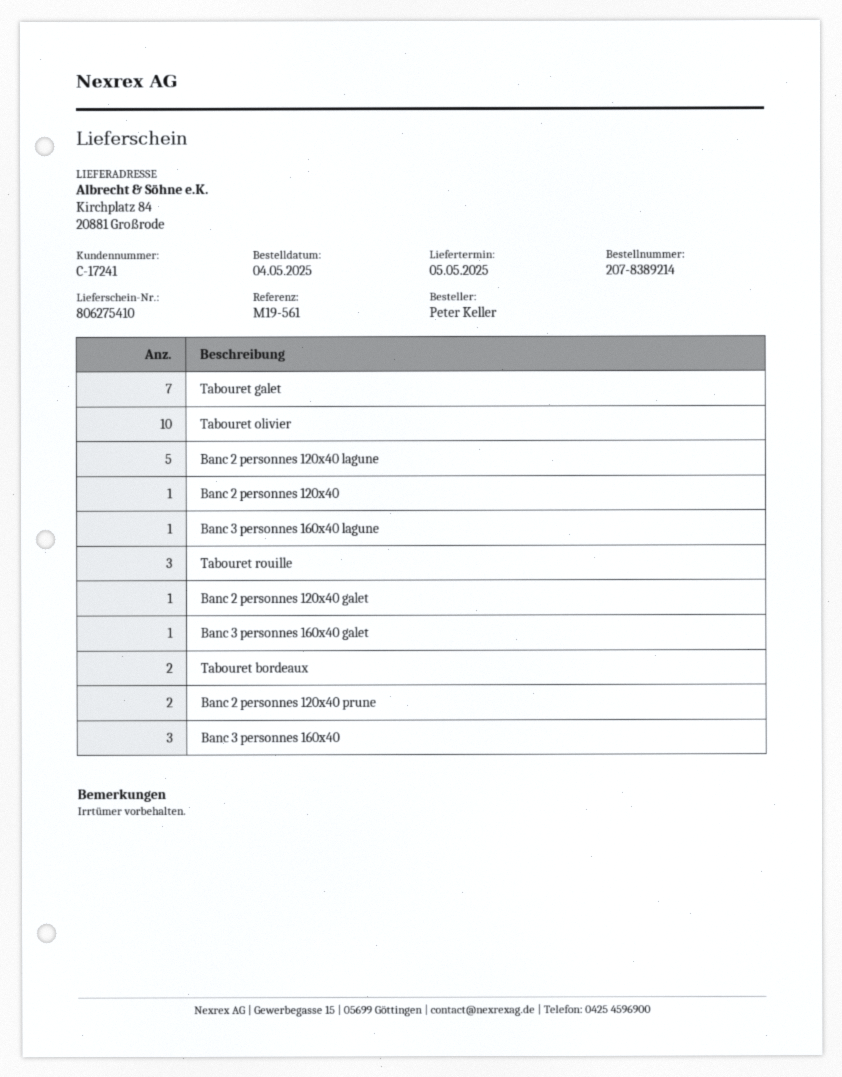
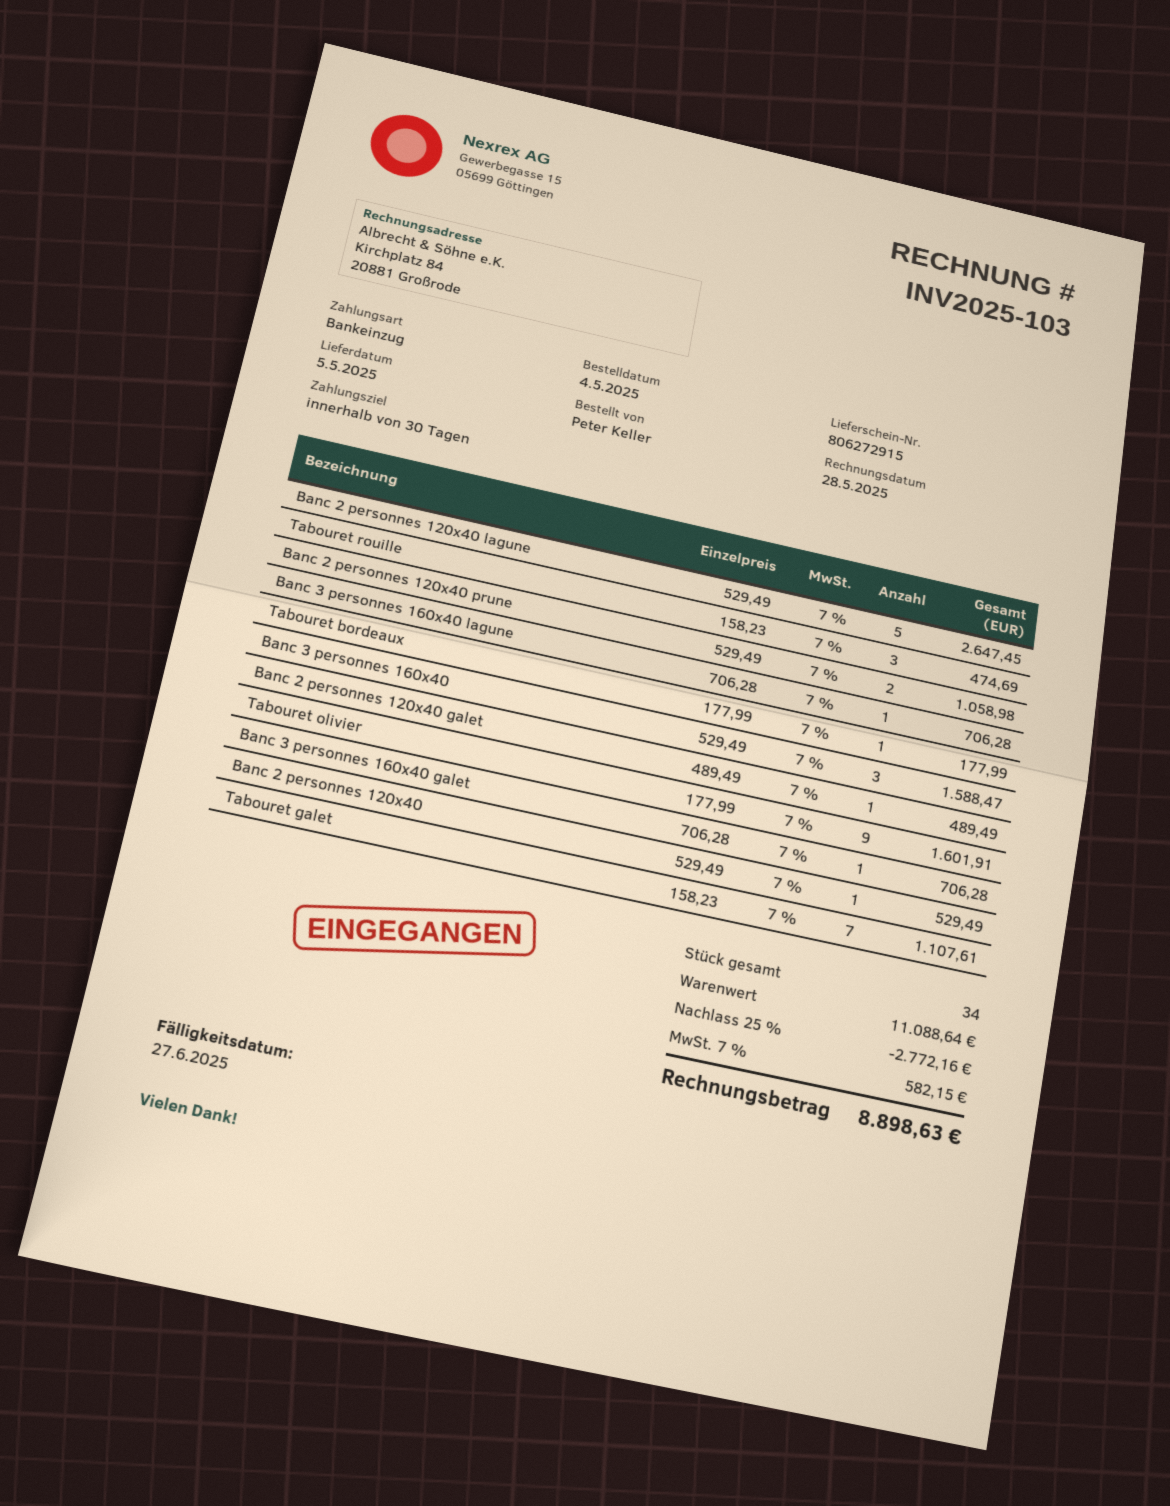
delivery note number: 806275410 -> 806272915
Tabouret olivier: 10 -> 9
Tabouret bordeaux: 2 -> 1

